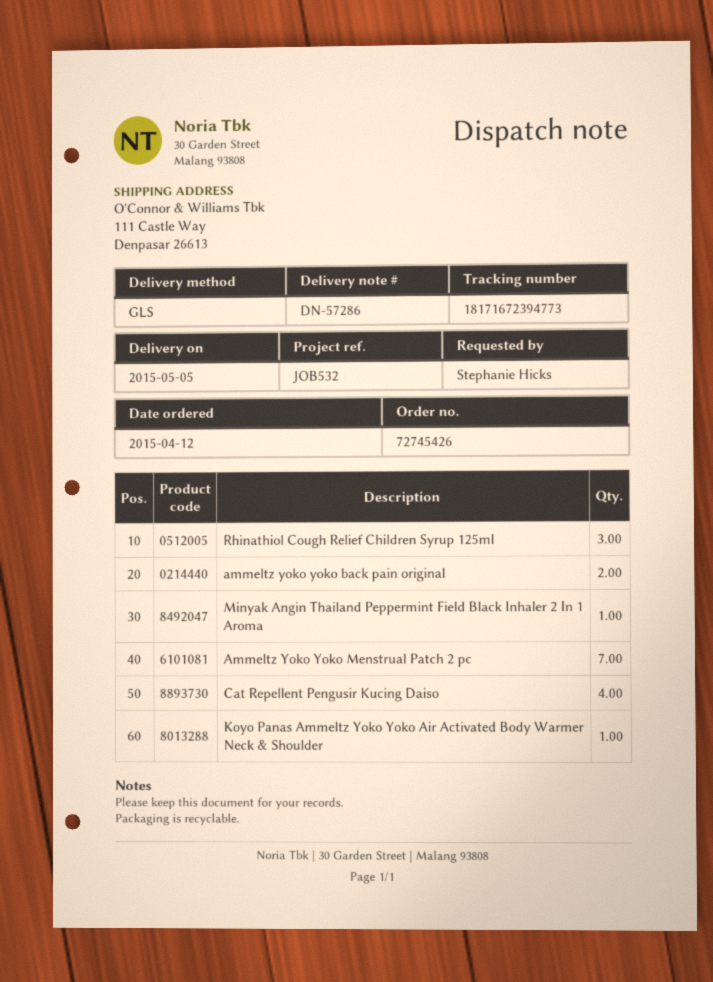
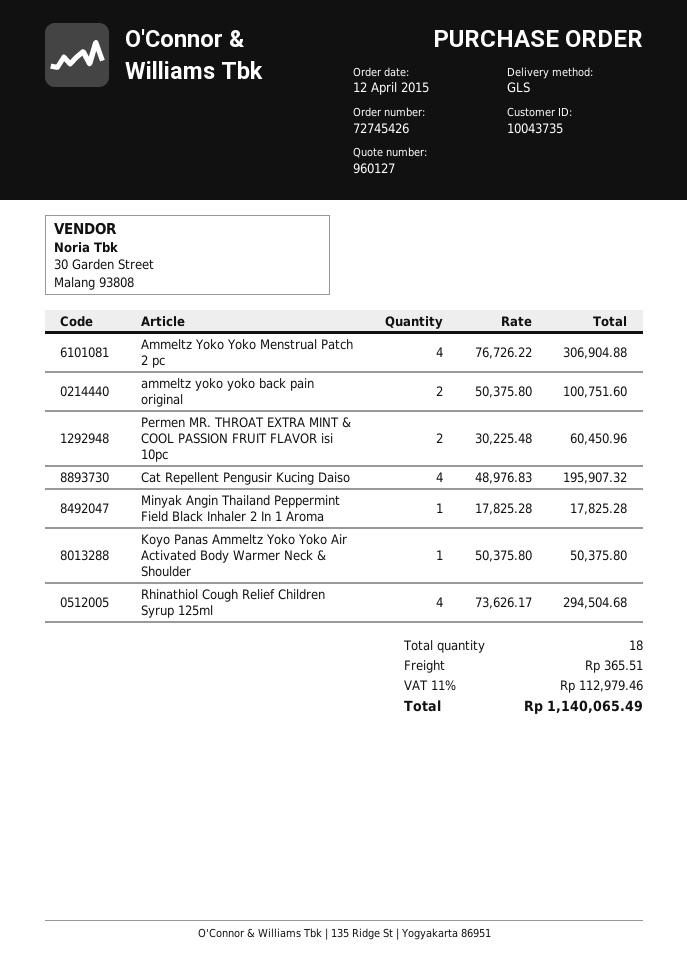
Rhinathiol Cough Relief Children Syrup 125ml: 3 -> 4
Ammeltz Yoko Yoko Menstrual Patch 2 pc: 7 -> 4
Permen MR. THROAT EXTRA MINT & COOL PASSION FRUIT FLAVOR isi 10pc: none -> 2

